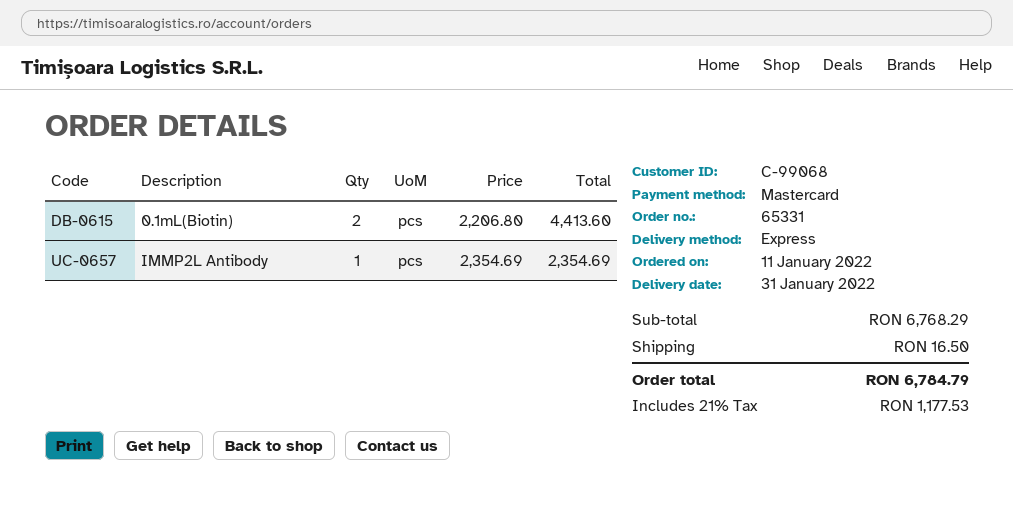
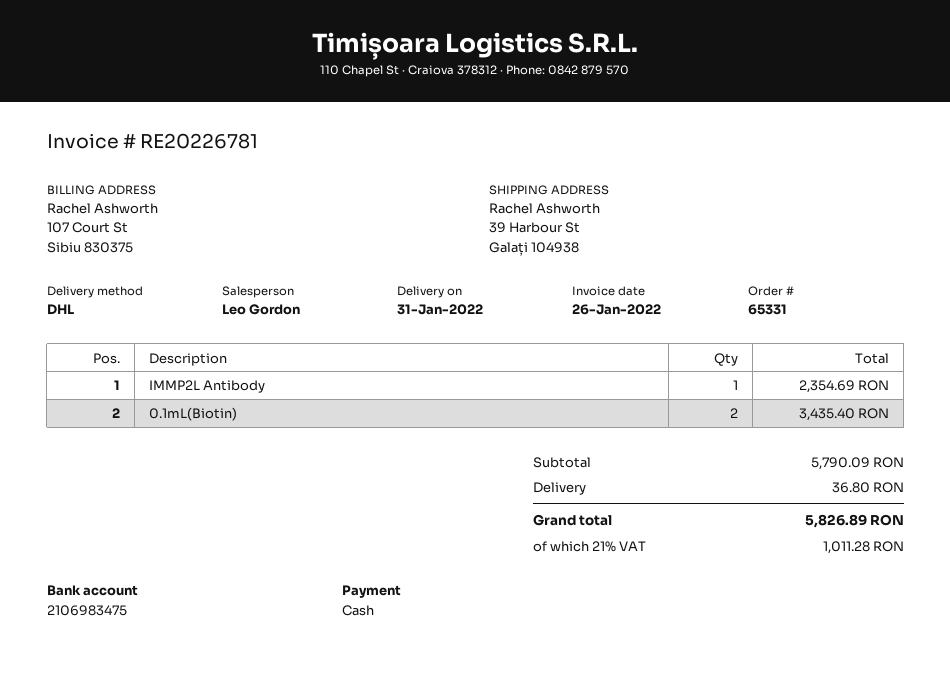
payment method: Mastercard -> cash
shipping method: express -> DHL
0.1mL(Biotin): 2 for 4413.60 -> 2 for 3435.40
subtotal: 6768.29 -> 5790.09
shipping: 16.50 -> 36.80
tax: 21% = 1177.53 -> 21% = 1011.28
total: 6784.79 -> 5826.89

